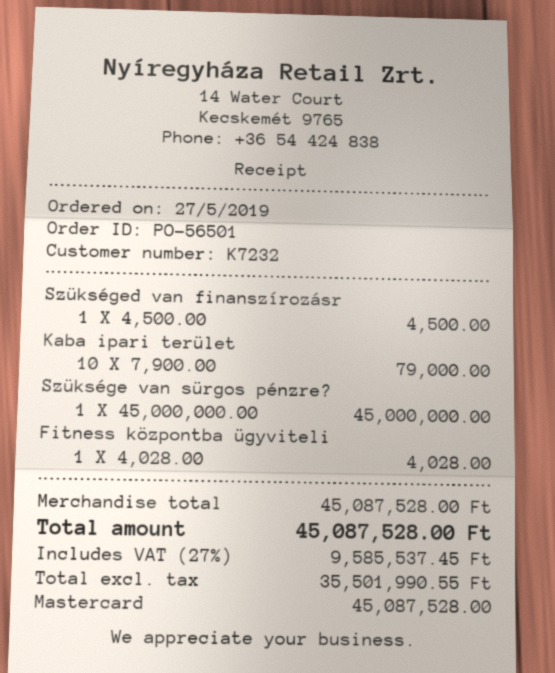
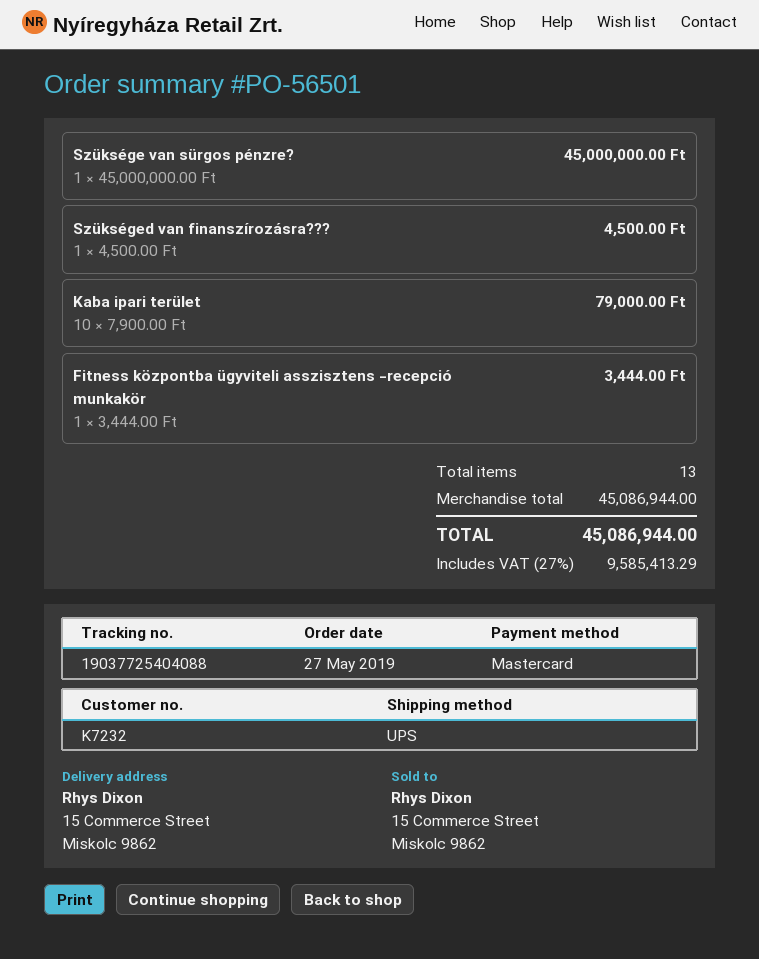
Fitness központba ügyviteli: 1 x 4028.00 = 4028.00 -> 1 x 3444.00 = 3444.00
subtotal: 45087528.00 -> 45086944.00
tax: 27% = 9585537.45 -> 27% = 9585413.29
total: 45087528.00 -> 45086944.00

